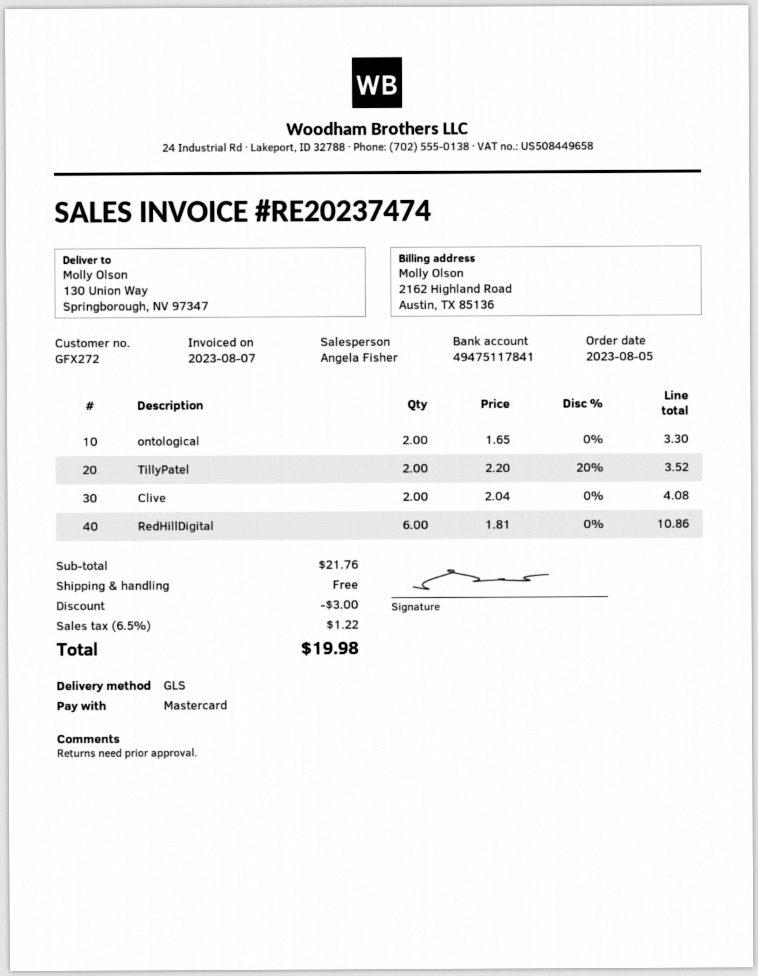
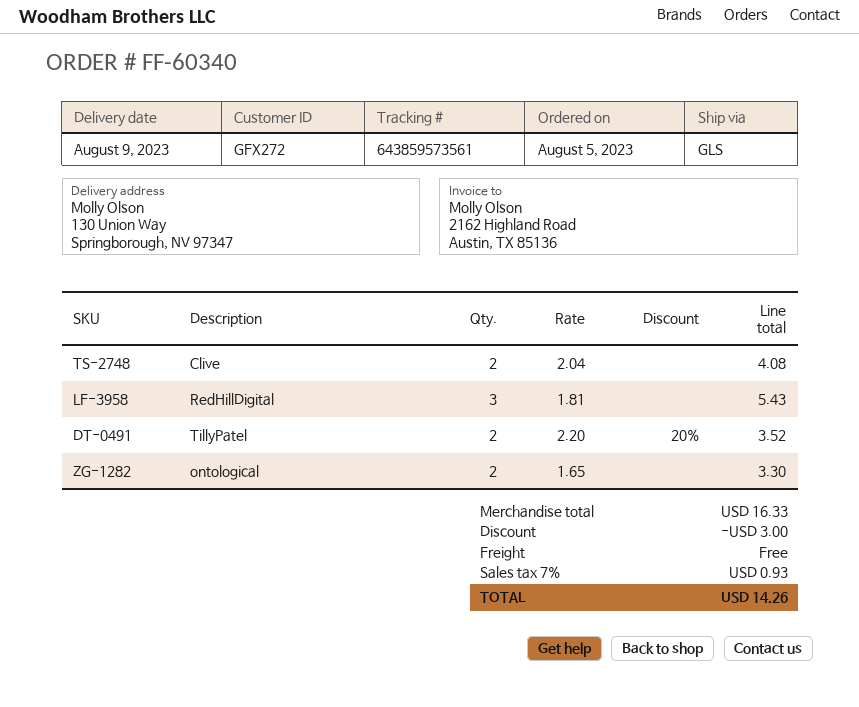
RedHillDigital: 6 x 1.81 = 10.86 -> 3 x 1.81 = 5.43
subtotal: 21.76 -> 16.33
tax: 6.5% = 1.22 -> 7% = 0.93
total: 19.98 -> 14.26

